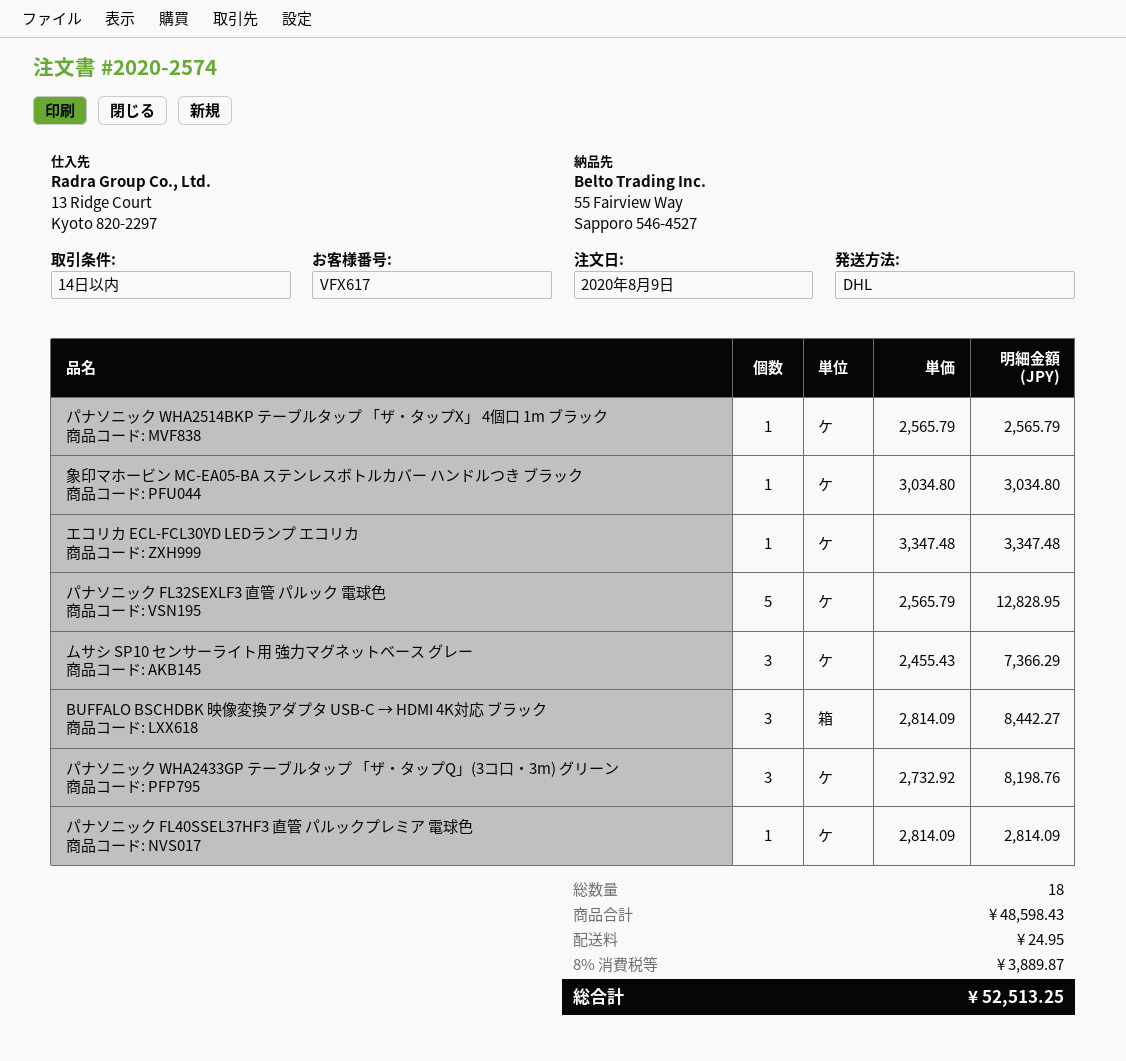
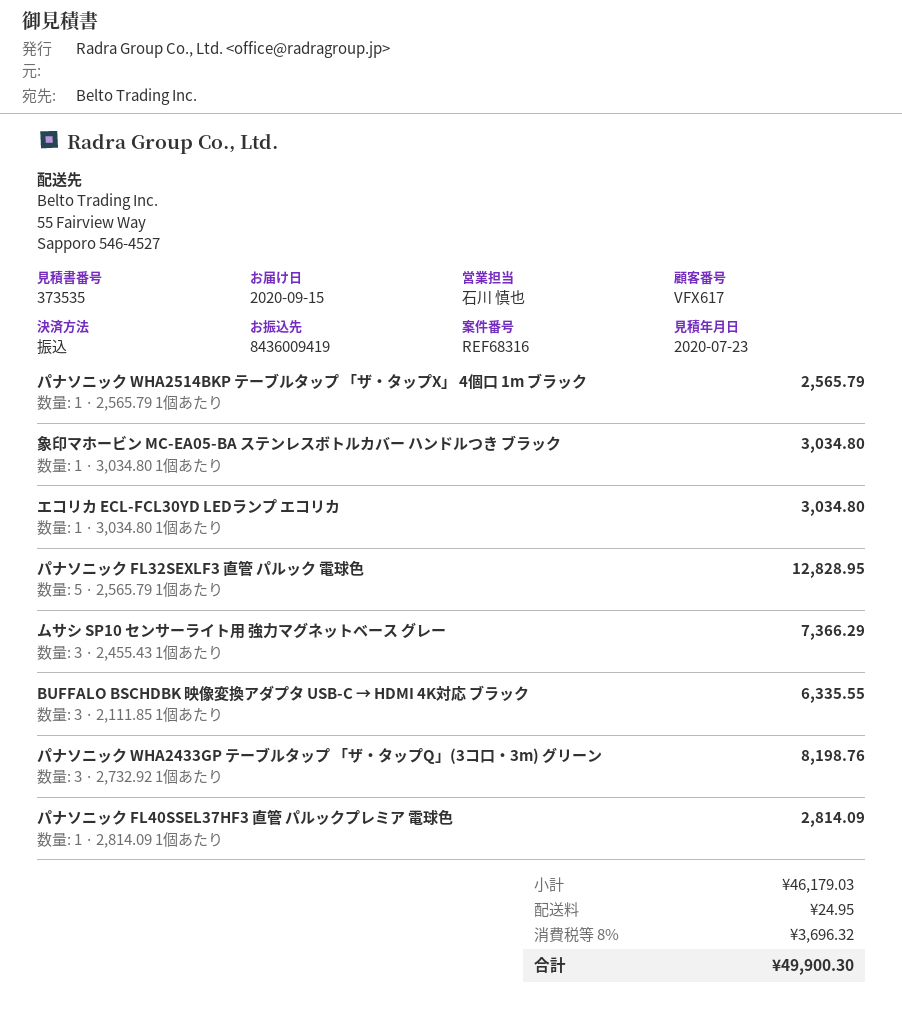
エコリカ ECL-FCL30YD LEDランプ エコリカ: 1 x 3347.48 = 3347.48 -> 1 x 3034.80 = 3034.80
BUFFALO BSCHDBK 映像変換アダプタ USB-C → HDMI 4K対応 ブラック: 3 x 2814.09 = 8442.27 -> 3 x 2111.85 = 6335.55
subtotal: 48598.43 -> 46179.03
tax: 8% = 3889.87 -> 8% = 3696.32
total: 52513.25 -> 49900.30

